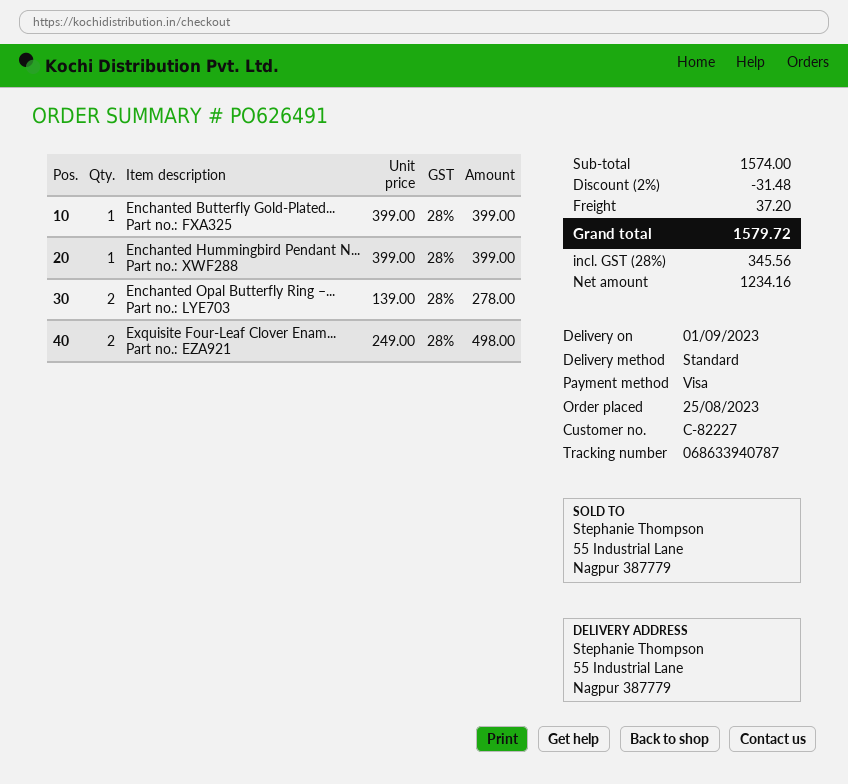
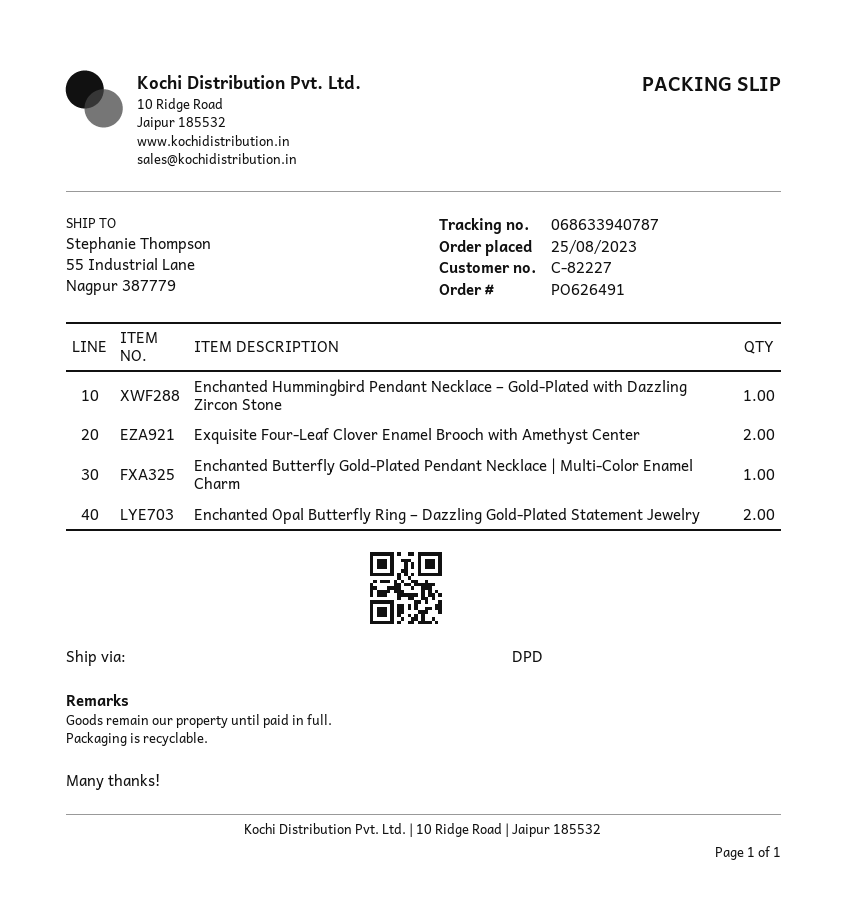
shipping method: standard -> DPD

